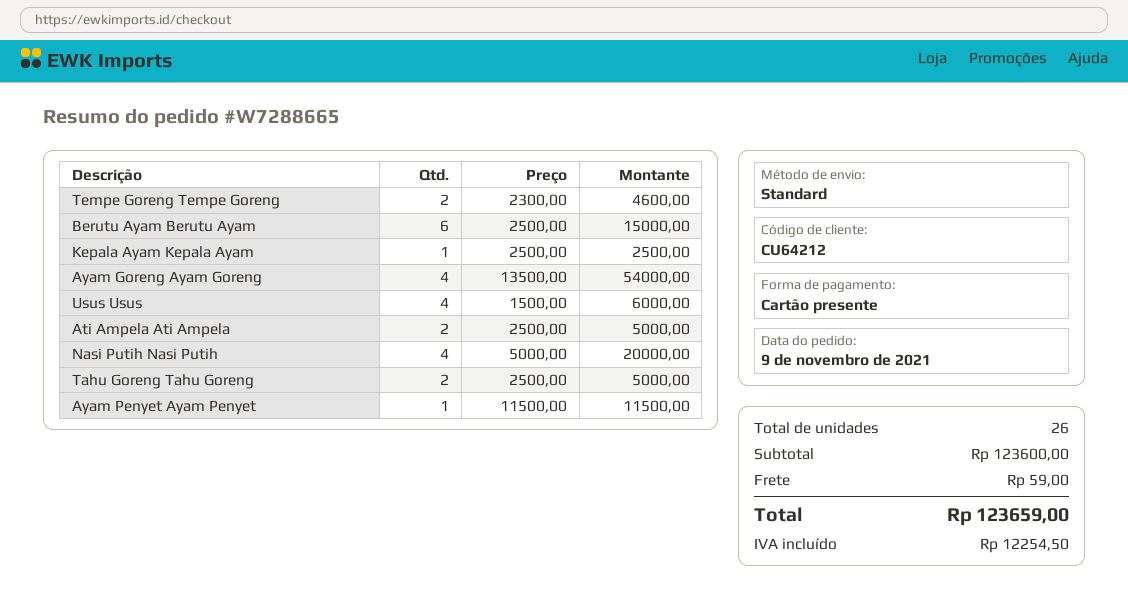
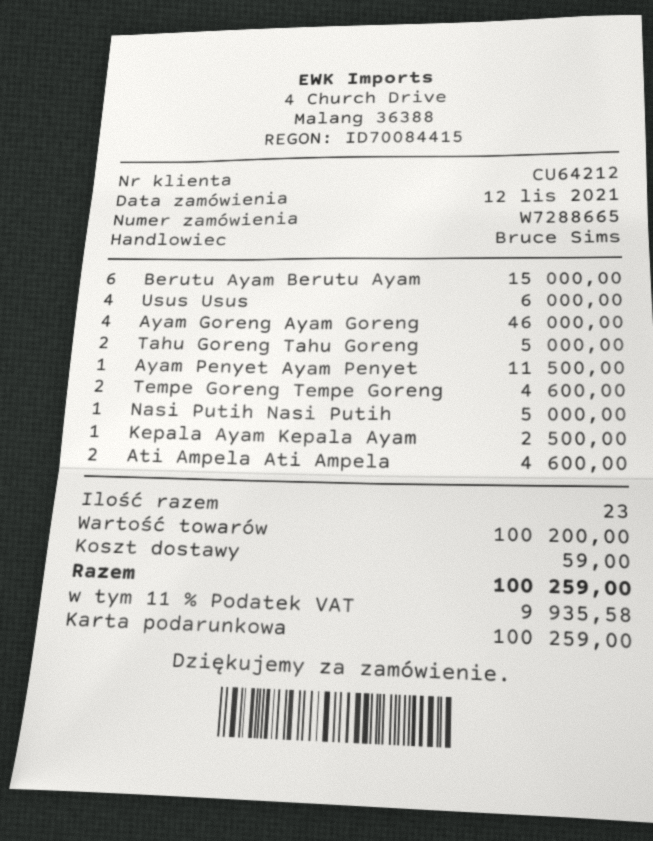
order date: 2021-11-09 -> 2021-11-12
Ayam Goreng Ayam Goreng: 4 for 54000.00 -> 4 for 46000.00
Ati Ampela Ati Ampela: 2 for 5000.00 -> 2 for 4600.00
Nasi Putih Nasi Putih: 4 for 20000.00 -> 1 for 5000.00
total quantity: 26 -> 23
subtotal: 123600.00 -> 100200.00
tax: 12254.50 -> 9935.58
total: 123659.00 -> 100259.00

